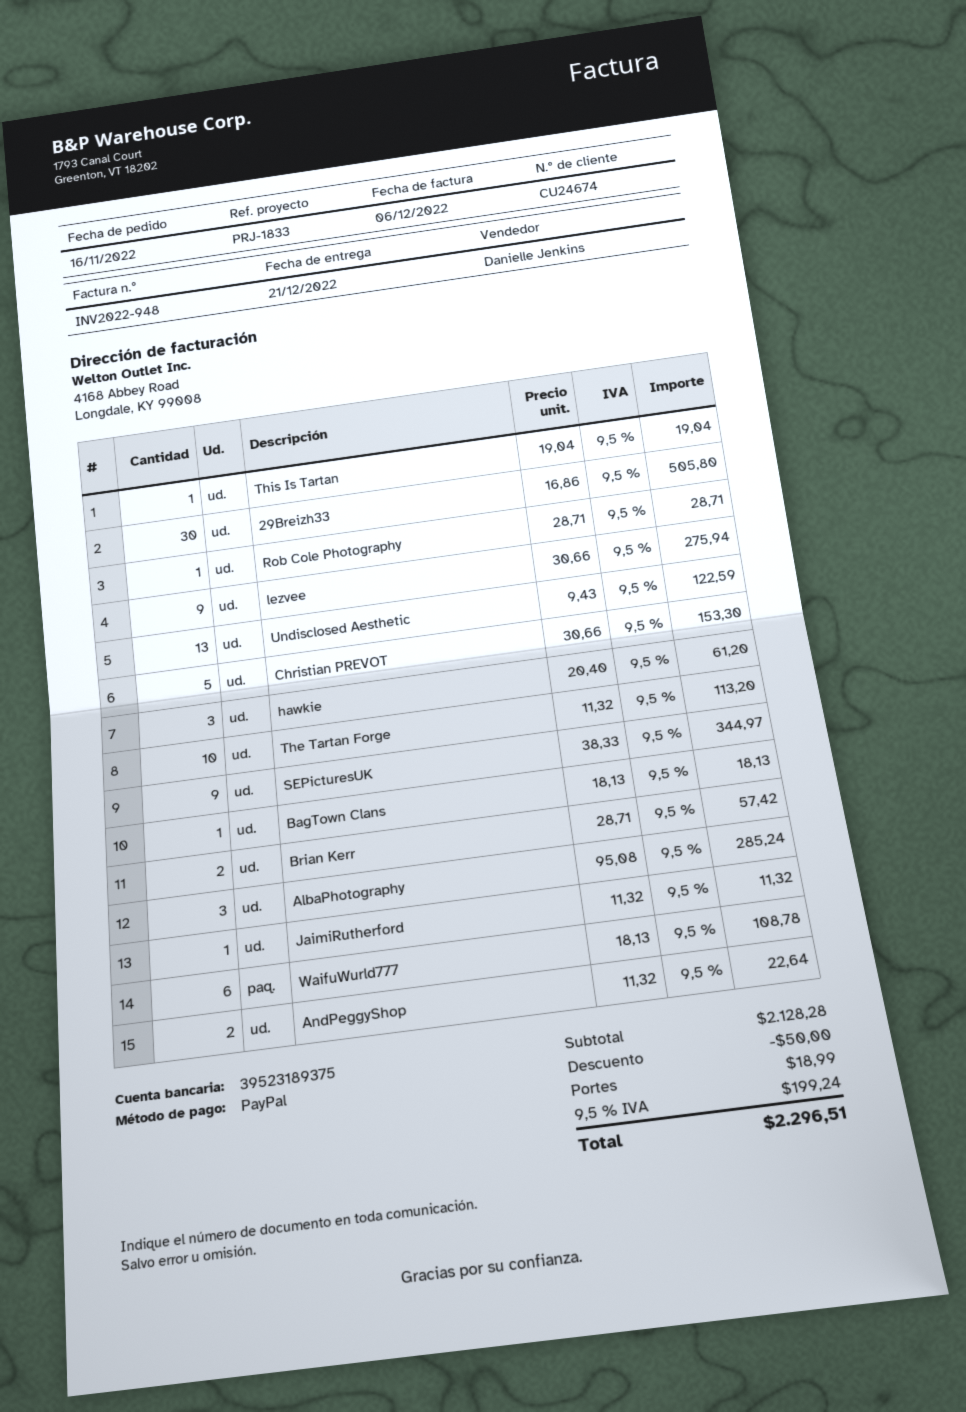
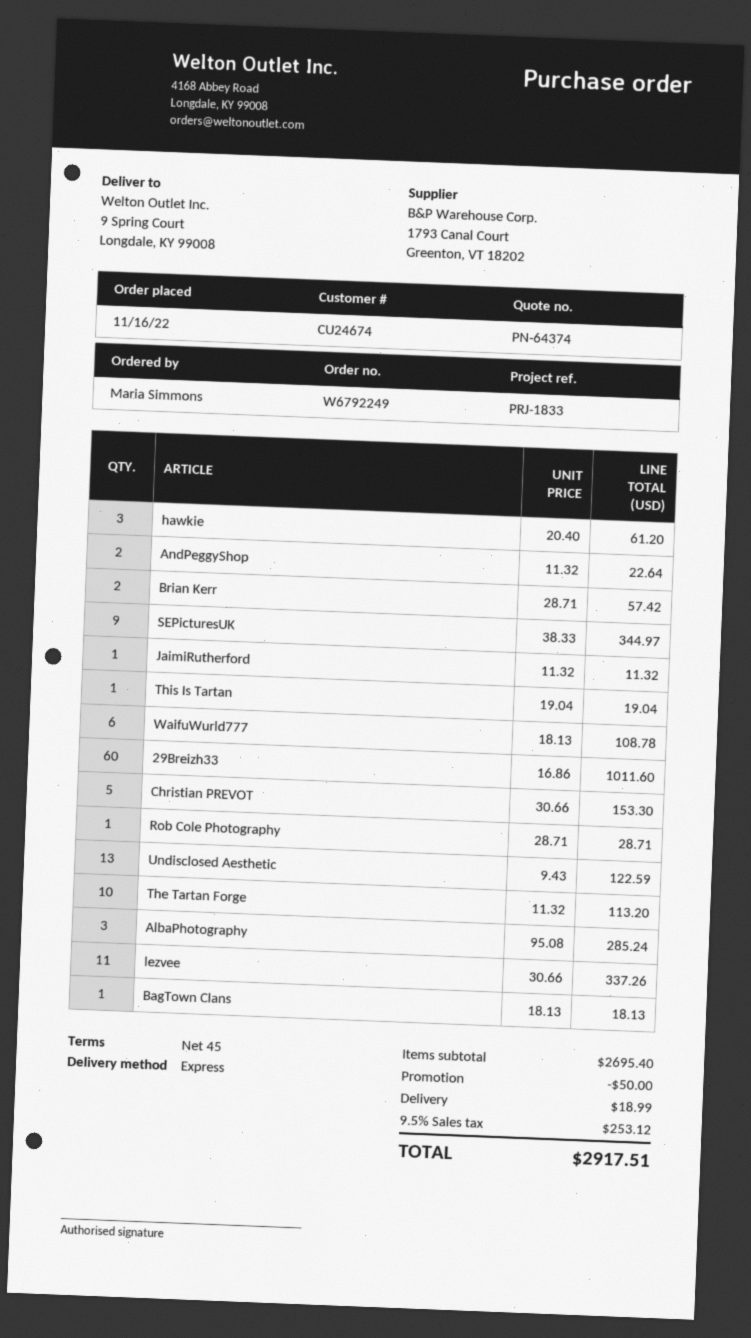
29Breizh33: 30 x 16.86 = 505.80 -> 60 x 16.86 = 1011.60
lezvee: 9 x 30.66 = 275.94 -> 11 x 30.66 = 337.26
subtotal: 2128.28 -> 2695.40
tax: 9.5% = 199.24 -> 9.5% = 253.12
total: 2296.51 -> 2917.51

